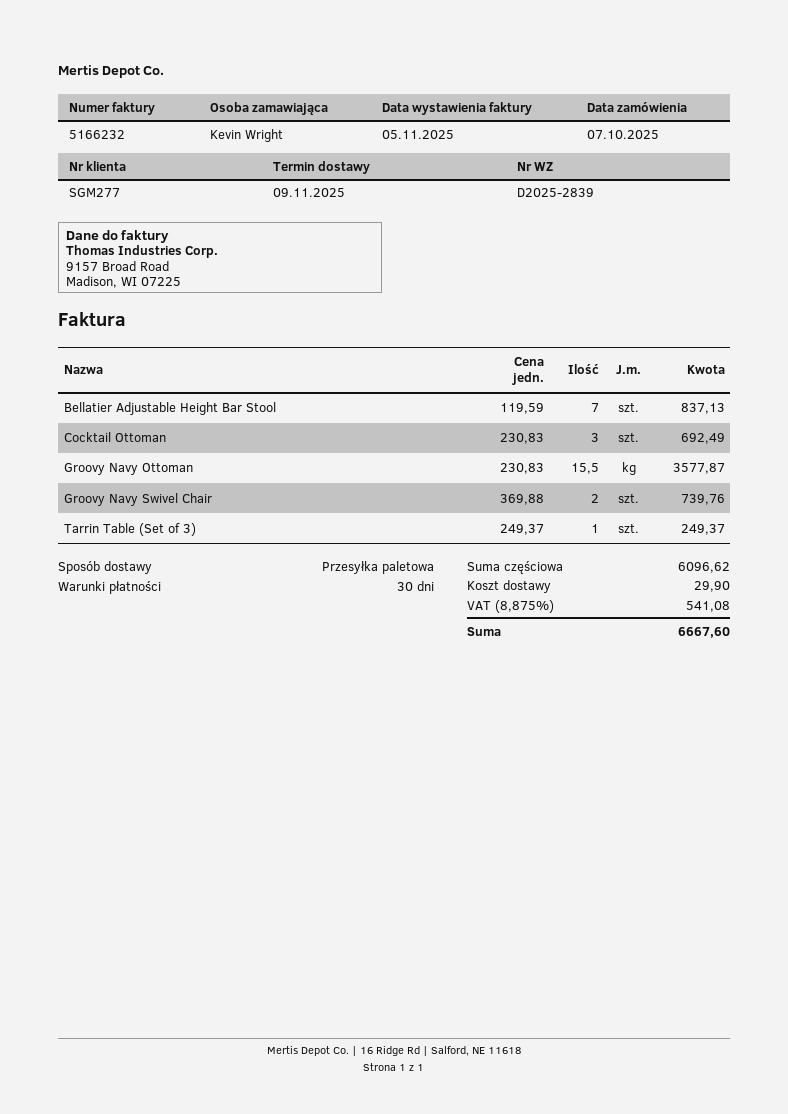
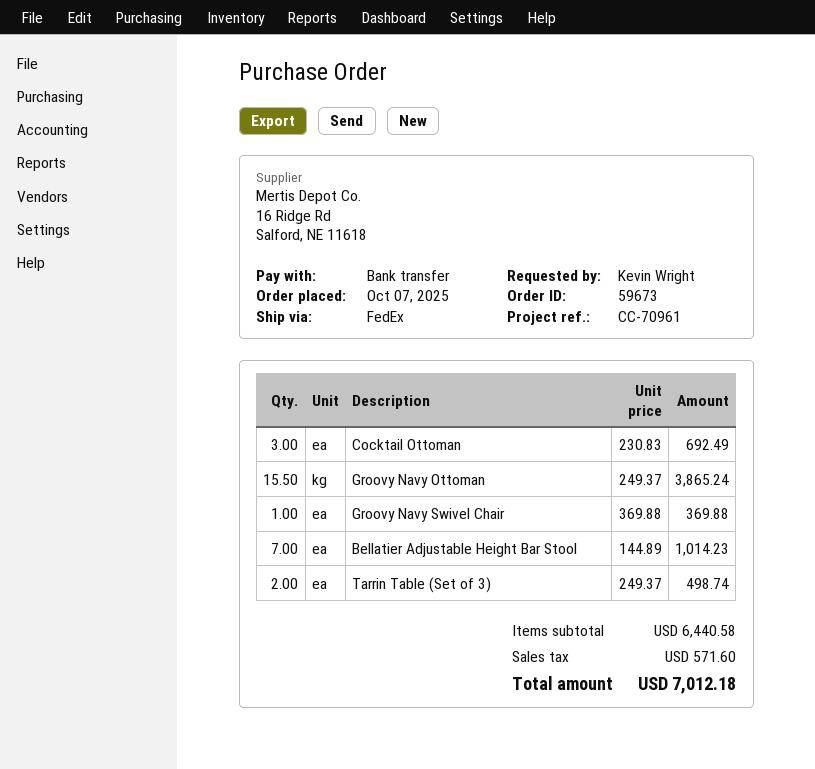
shipping method: pallet freight -> FedEx
Bellatier Adjustable Height Bar Stool: 7 x 119.59 = 837.13 -> 7 x 144.89 = 1014.23
Groovy Navy Ottoman: 15.5 x 230.83 = 3577.87 -> 15.5 x 249.37 = 3865.24
Groovy Navy Swivel Chair: 2 x 369.88 = 739.76 -> 1 x 369.88 = 369.88
Tarrin Table (Set of 3): 1 x 249.37 = 249.37 -> 2 x 249.37 = 498.74
subtotal: 6096.62 -> 6440.58
shipping: 29.90 -> none
tax: 541.08 -> 571.60
total: 6667.60 -> 7012.18

